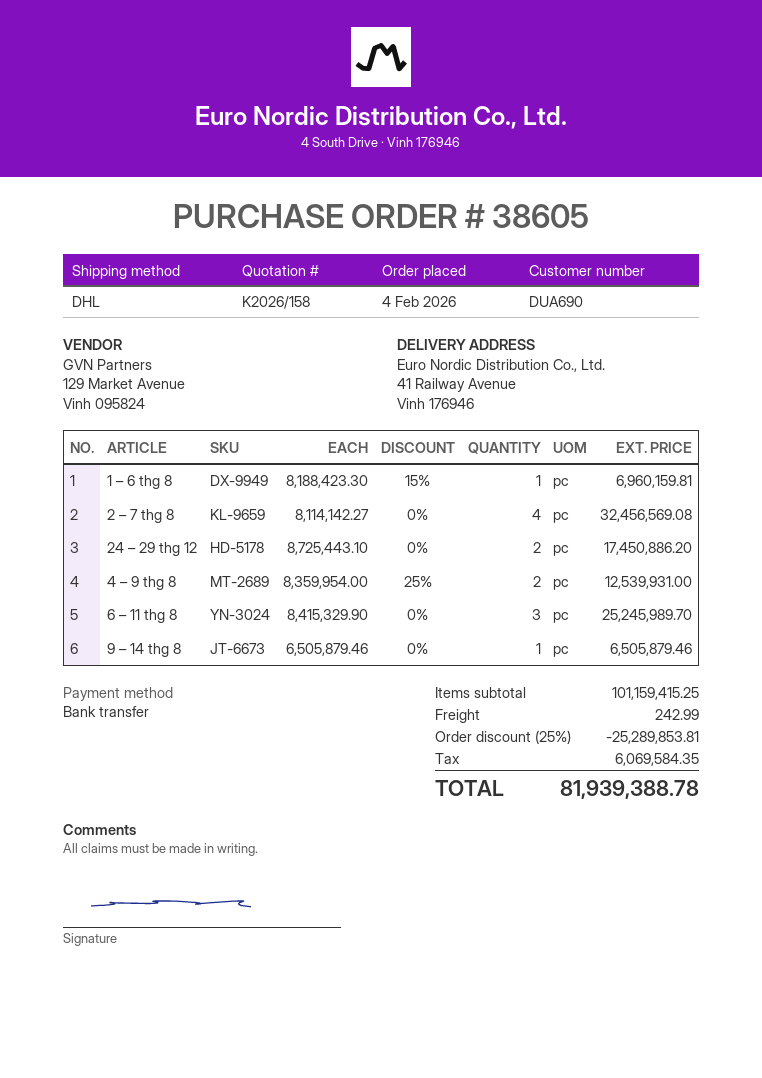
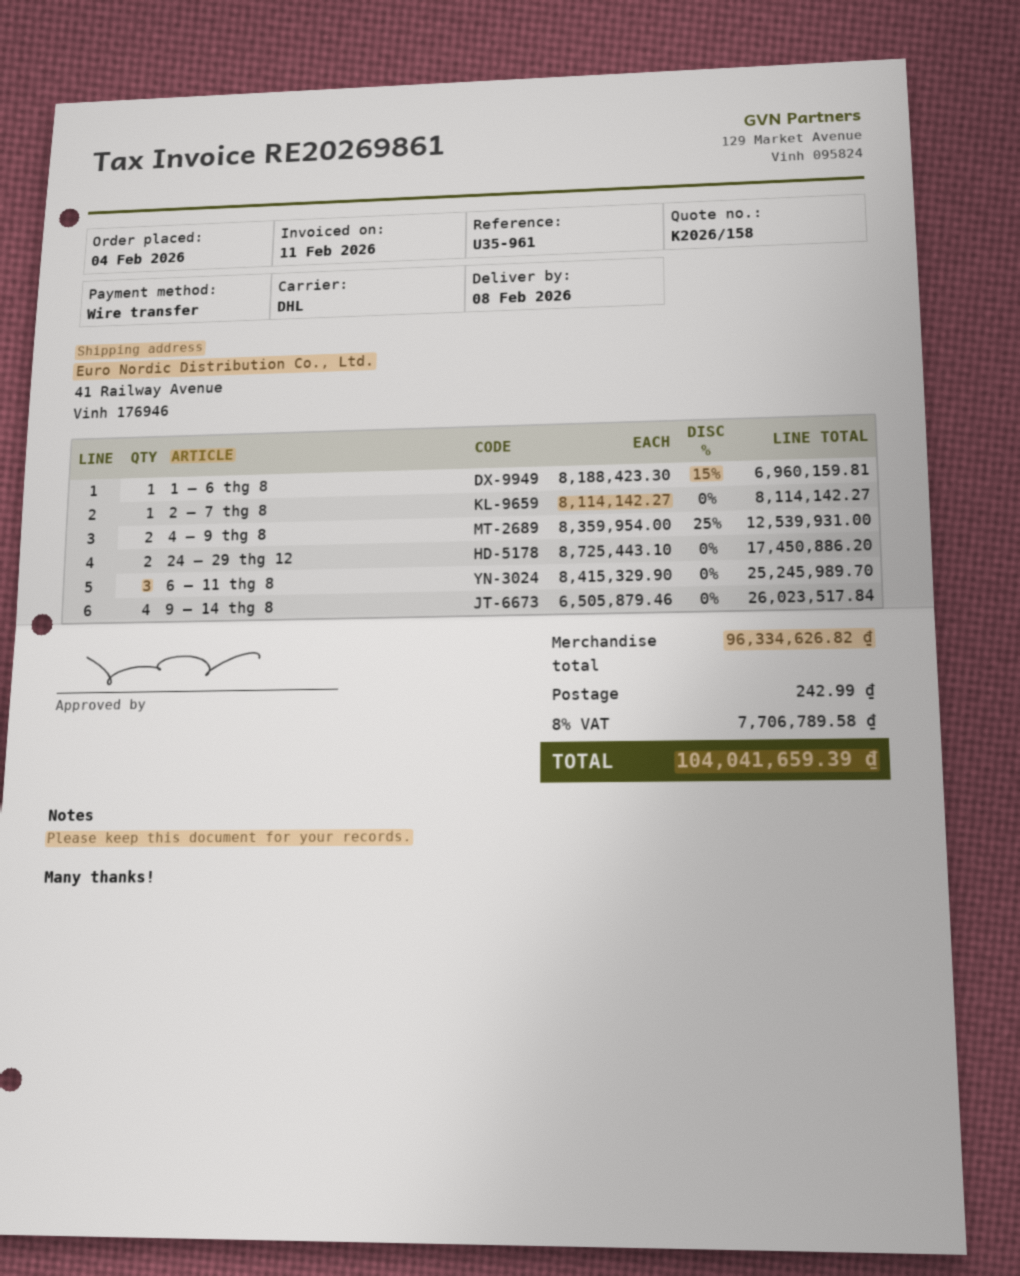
2 – 7 thg 8: 4 x 8114142.27 = 32456569.08 -> 1 x 8114142.27 = 8114142.27
9 – 14 thg 8: 1 x 6505879.46 = 6505879.46 -> 4 x 6505879.46 = 26023517.84
subtotal: 101159415.25 -> 96334626.82
discount: 25% = 25289853.81 -> none
tax: 6069584.35 -> 7706789.58
total: 81939388.78 -> 104041659.39

